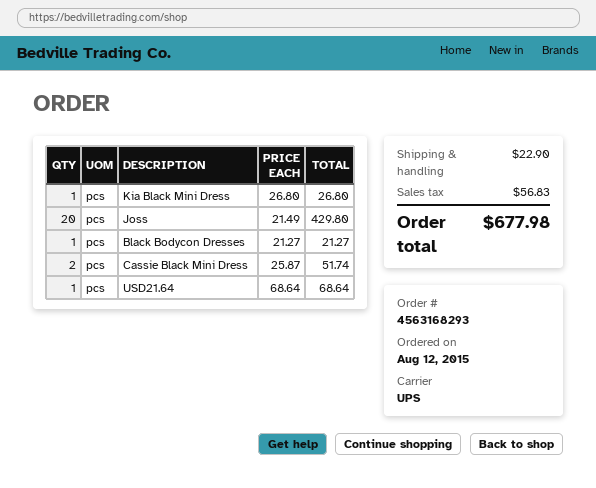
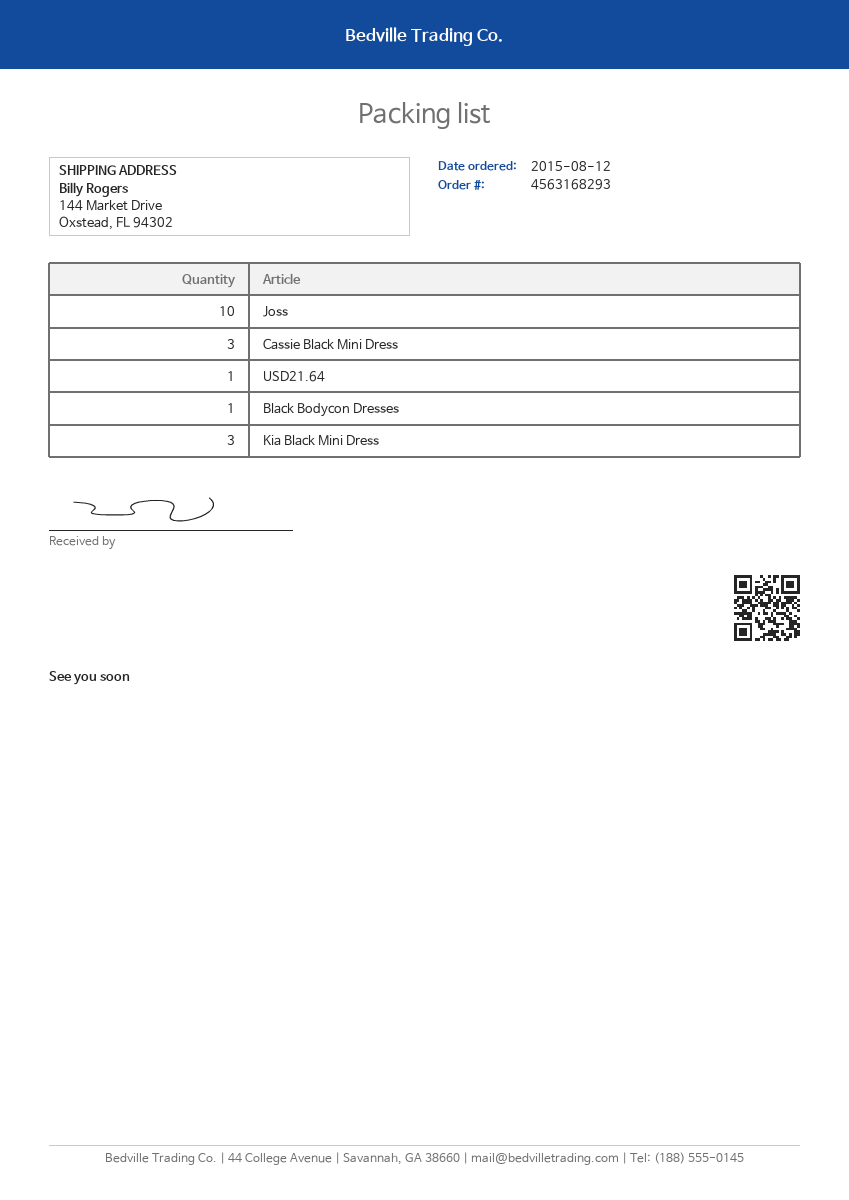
Kia Black Mini Dress: 1 -> 3
Joss: 20 -> 10
Cassie Black Mini Dress: 2 -> 3

